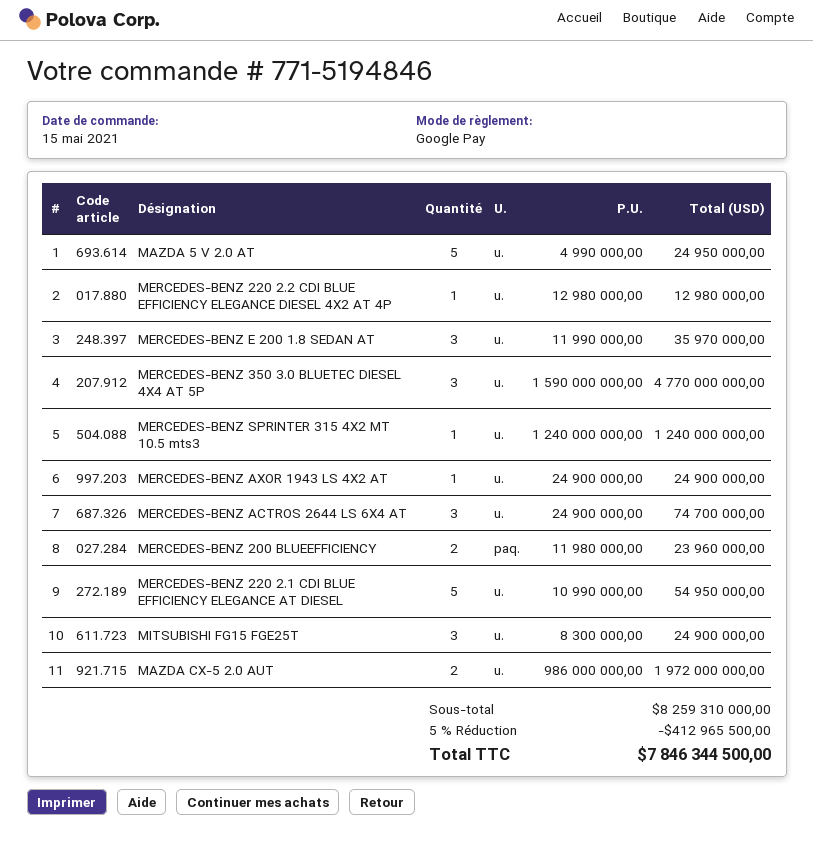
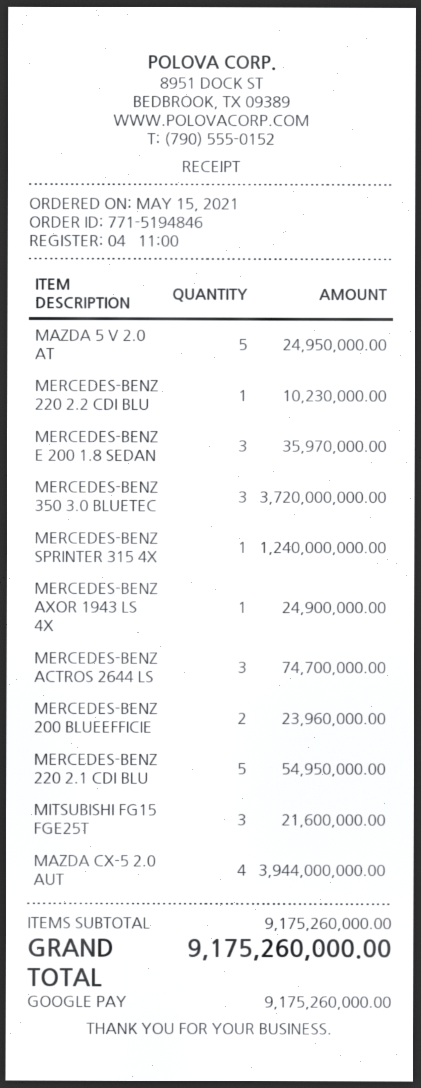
MERCEDES-BENZ 220 2.2 CDI BLUE EFFICIENCY ELEGANCE DIESEL 4X2 AT 4P: 1 for 12980000.00 -> 1 for 10230000.00
MERCEDES-BENZ 350 3.0 BLUETEC DIESEL 4X4 AT 5P: 3 for 4770000000.00 -> 3 for 3720000000.00
MITSUBISHI FG15 FGE25T: 3 for 24900000.00 -> 3 for 21600000.00
MAZDA CX-5 2.0 AUT: 2 for 1972000000.00 -> 4 for 3944000000.00
subtotal: 8259310000.00 -> 9175260000.00
discount: 5% = 412965500.00 -> none
total: 7846344500.00 -> 9175260000.00

